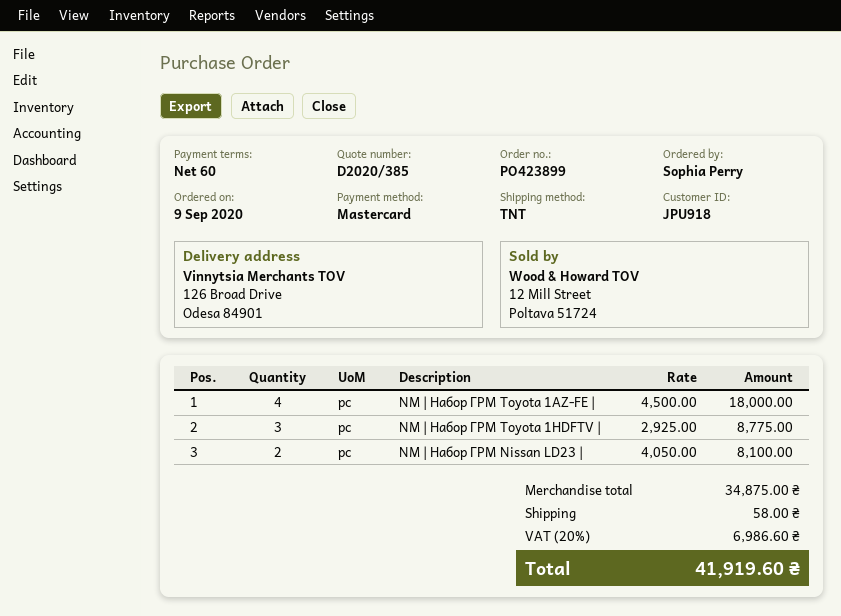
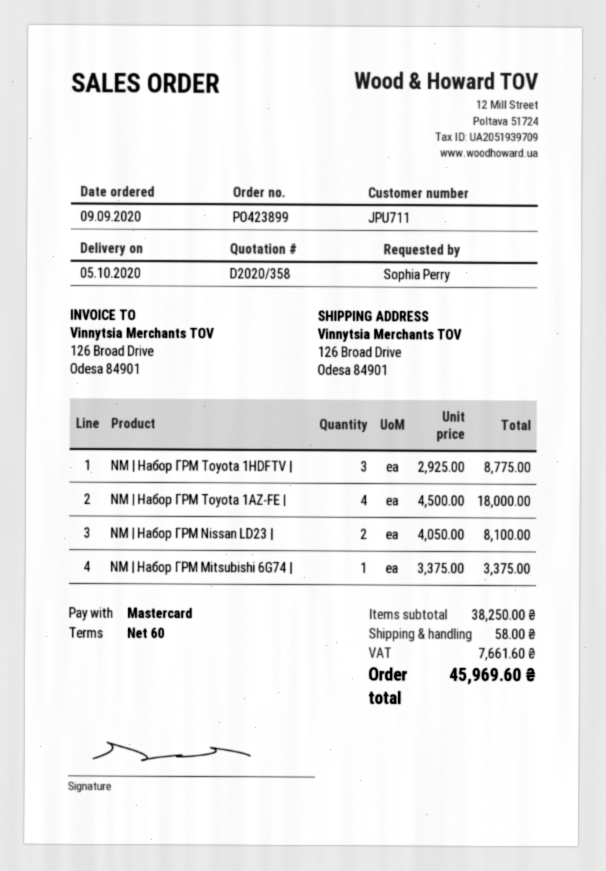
quote number: D2020/385 -> D2020/358
customer number: JPU918 -> JPU711
NM | Набор ГРМ Mitsubishi 6G74 |: none -> 1 x 3375.00 = 3375.00
subtotal: 34875.00 -> 38250.00
tax: 6986.60 -> 7661.60
total: 41919.60 -> 45969.60

